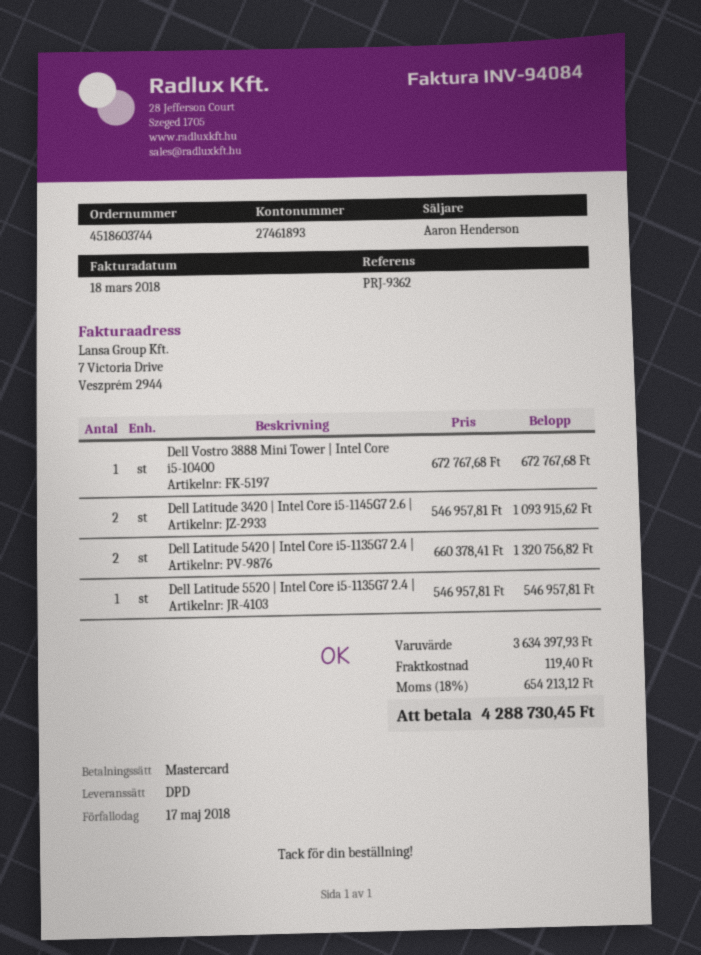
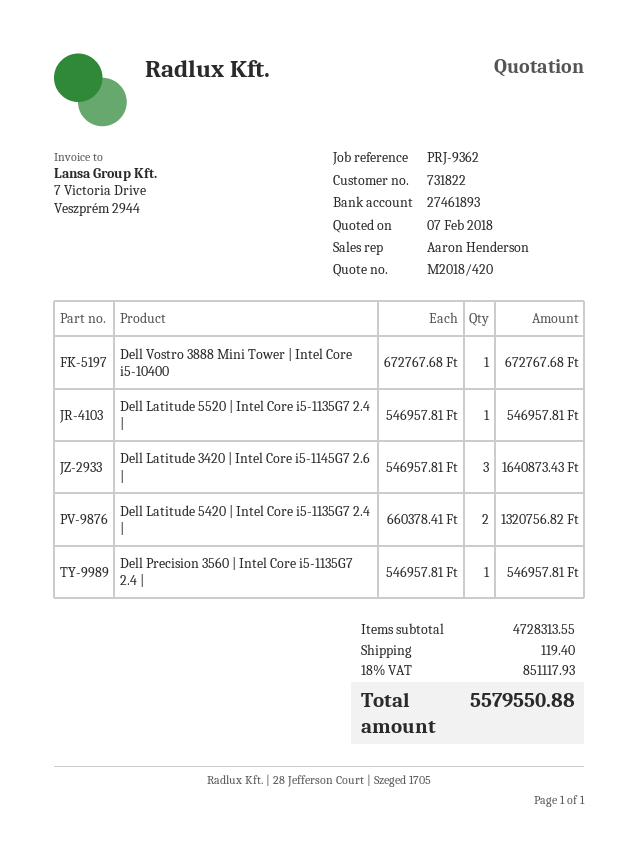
Dell Latitude 3420 | Intel Core i5-1145G7 2.6 |: 2 x 546957.81 = 1093915.62 -> 3 x 546957.81 = 1640873.43
Dell Precision 3560 | Intel Core i5-1135G7 2.4 |: none -> 1 x 546957.81 = 546957.81
subtotal: 3634397.93 -> 4728313.55
tax: 18% = 654213.12 -> 18% = 851117.93
total: 4288730.45 -> 5579550.88

